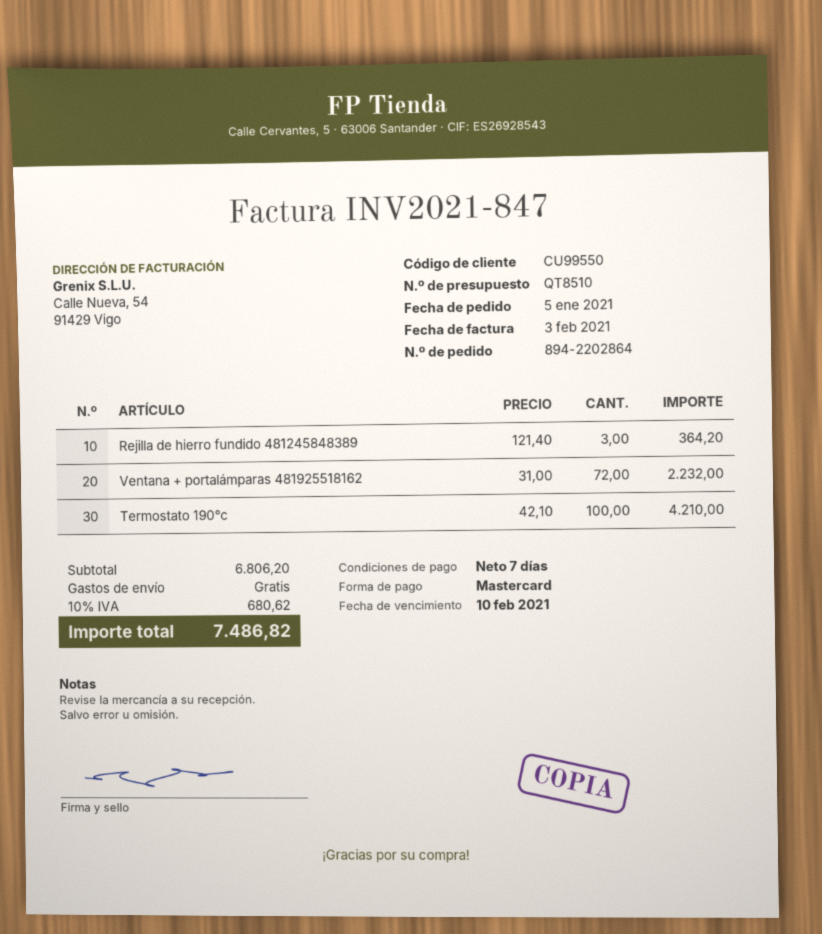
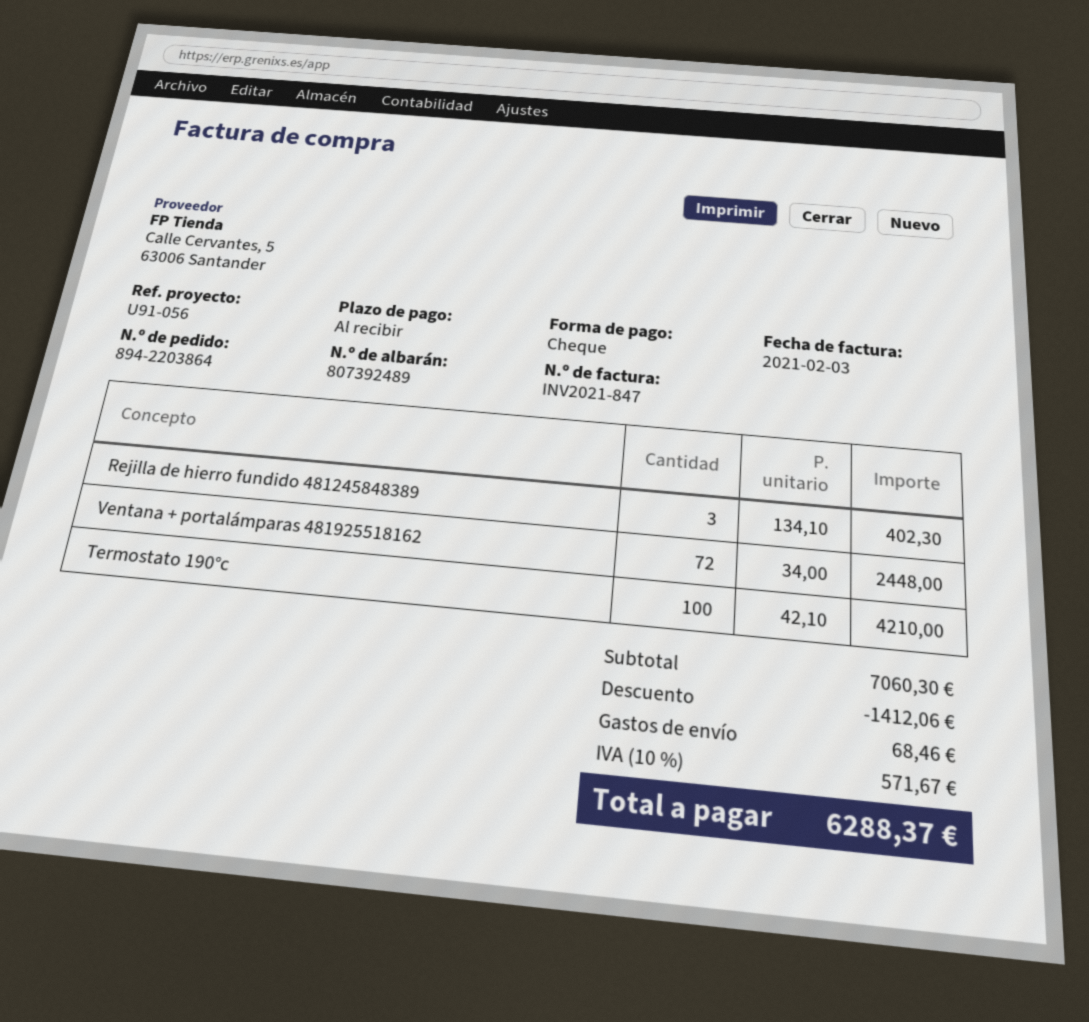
order number: 894-2202864 -> 894-2203864
payment terms: 7 days -> on receipt
payment method: Mastercard -> cheque
Rejilla de hierro fundido 481245848389: 3 x 121.40 = 364.20 -> 3 x 134.10 = 402.30
Ventana + portalámparas 481925518162: 72 x 31.00 = 2232.00 -> 72 x 34.00 = 2448.00
subtotal: 6806.20 -> 7060.30
discount: none -> 1412.06
shipping: 0.00 -> 68.46
tax: 10% = 680.62 -> 10% = 571.67
total: 7486.82 -> 6288.37

